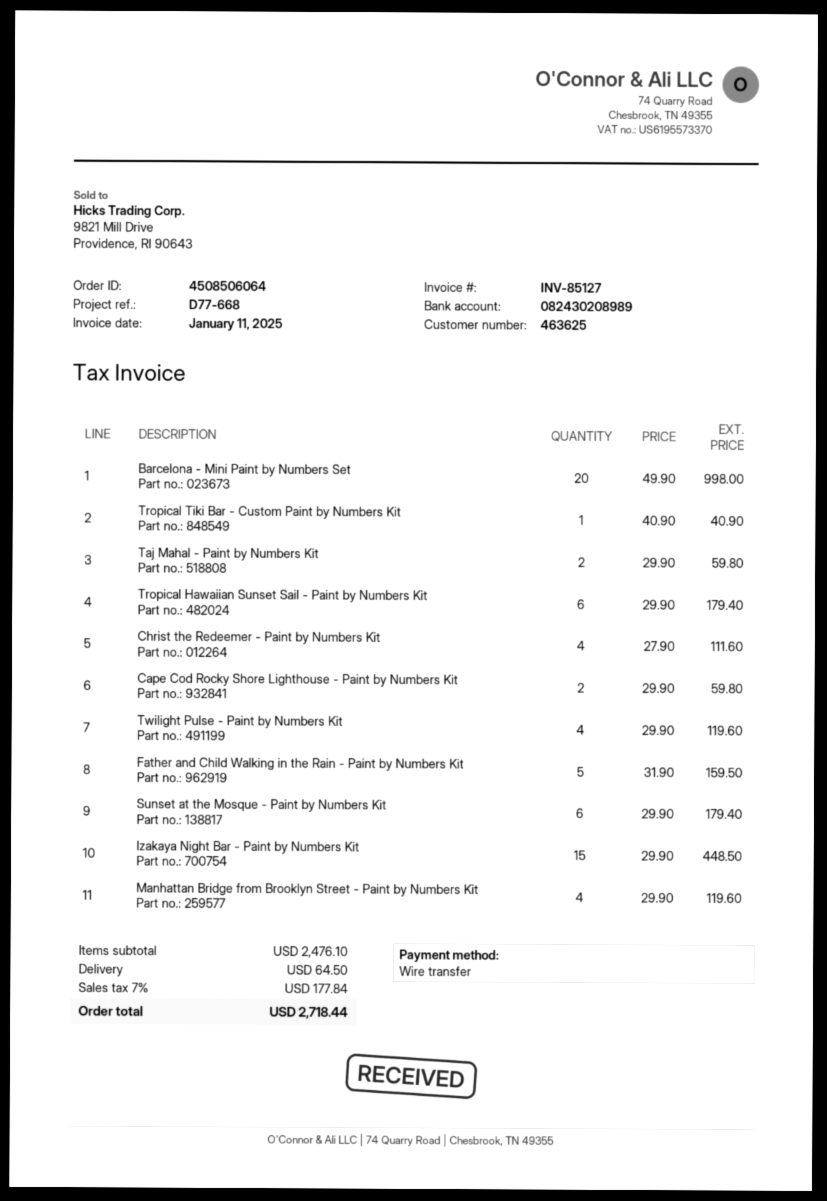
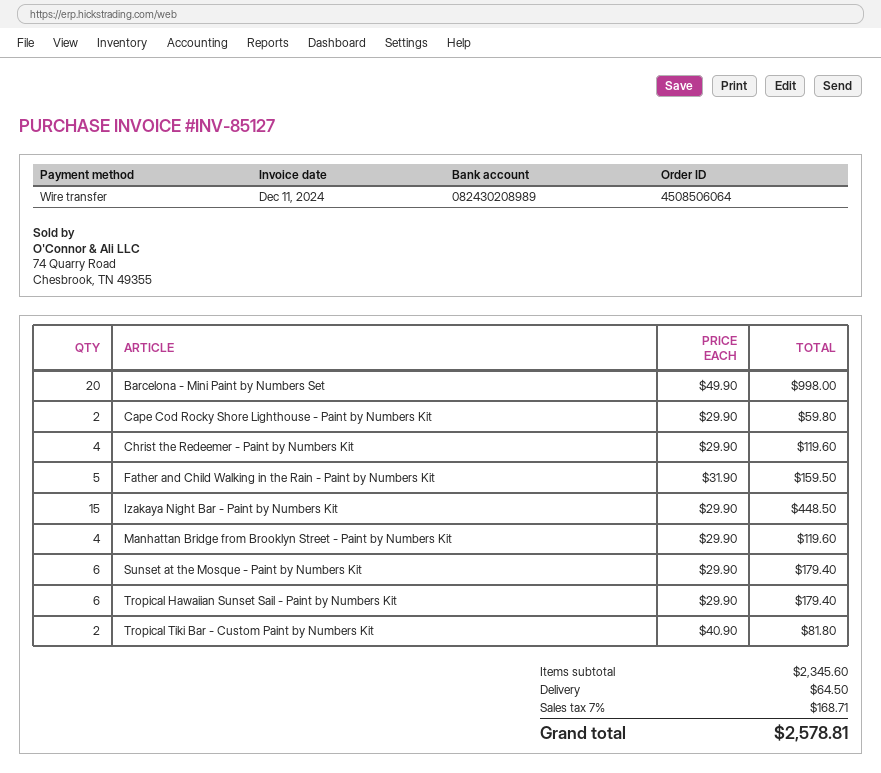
invoice date: 2025-01-11 -> 2024-12-11
Tropical Tiki Bar - Custom Paint by Numbers Kit: 1 x 40.90 = 40.90 -> 2 x 40.90 = 81.80
Taj Mahal - Paint by Numbers Kit: 2 x 29.90 = 59.80 -> none
Christ the Redeemer - Paint by Numbers Kit: 4 x 27.90 = 111.60 -> 4 x 29.90 = 119.60
Twilight Pulse - Paint by Numbers Kit: 4 x 29.90 = 119.60 -> none
subtotal: 2476.10 -> 2345.60
tax: 7% = 177.84 -> 7% = 168.71
total: 2718.44 -> 2578.81

